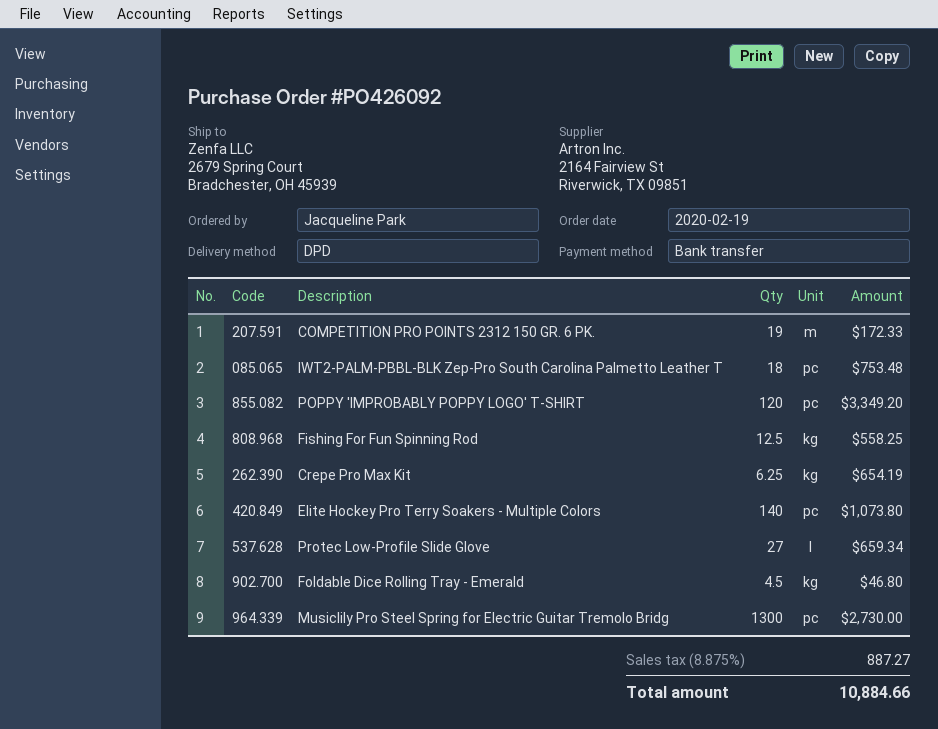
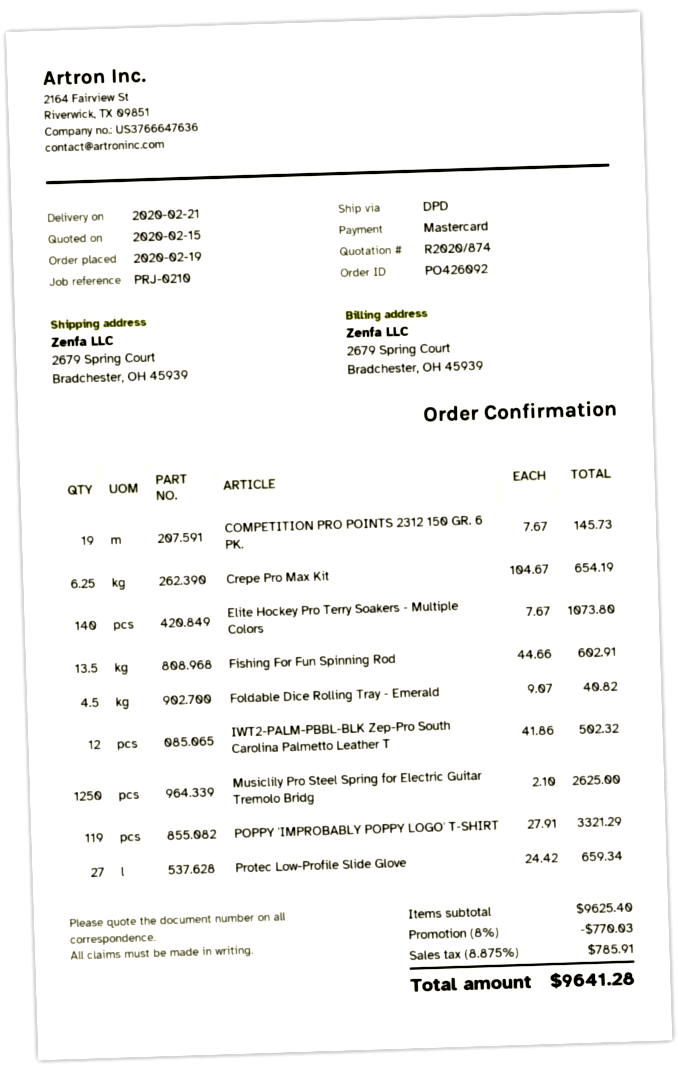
payment method: bank transfer -> Mastercard
COMPETITION PRO POINTS 2312 150 GR. 6 PK.: 19 for 172.33 -> 19 for 145.73
IWT2-PALM-PBBL-BLK Zep-Pro South Carolina Palmetto Leather T: 18 for 753.48 -> 12 for 502.32
POPPY 'IMPROBABLY POPPY LOGO' T-SHIRT: 120 for 3349.20 -> 119 for 3321.29
Fishing For Fun Spinning Rod: 12.5 for 558.25 -> 13.5 for 602.91
Foldable Dice Rolling Tray - Emerald: 4.5 for 46.80 -> 4.5 for 40.82
Musiclily Pro Steel Spring for Electric Guitar Tremolo Bridg: 1300 for 2730.00 -> 1250 for 2625.00
discount: none -> 8% = 770.03
tax: 8.875% = 887.27 -> 8.875% = 785.91
total: 10884.66 -> 9641.28

